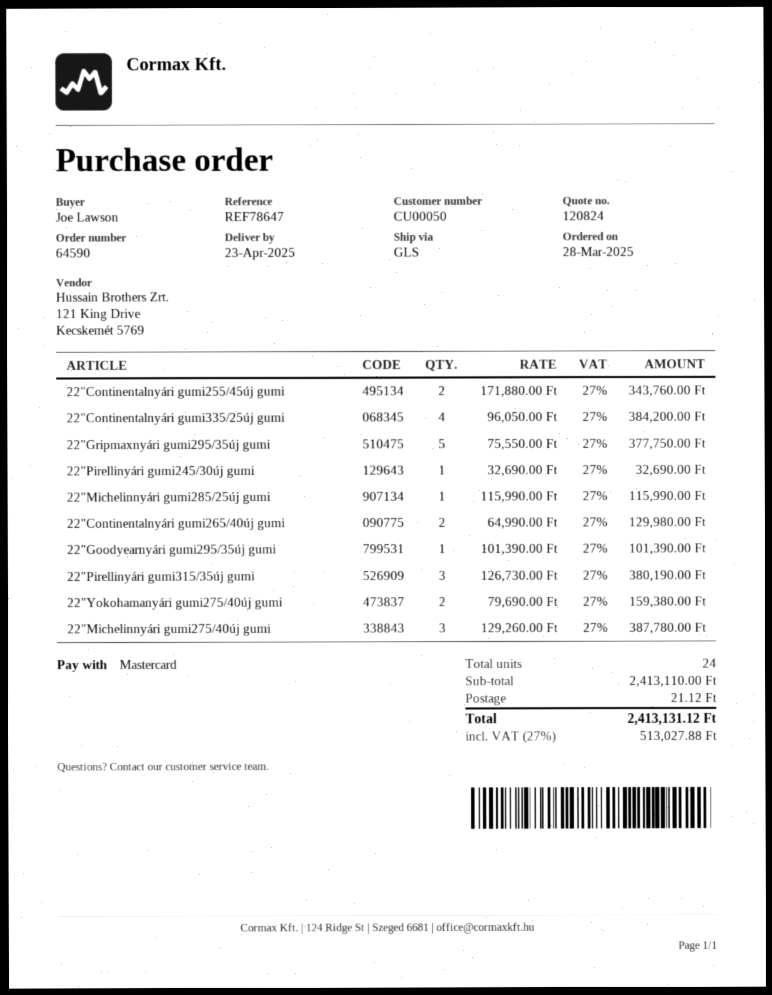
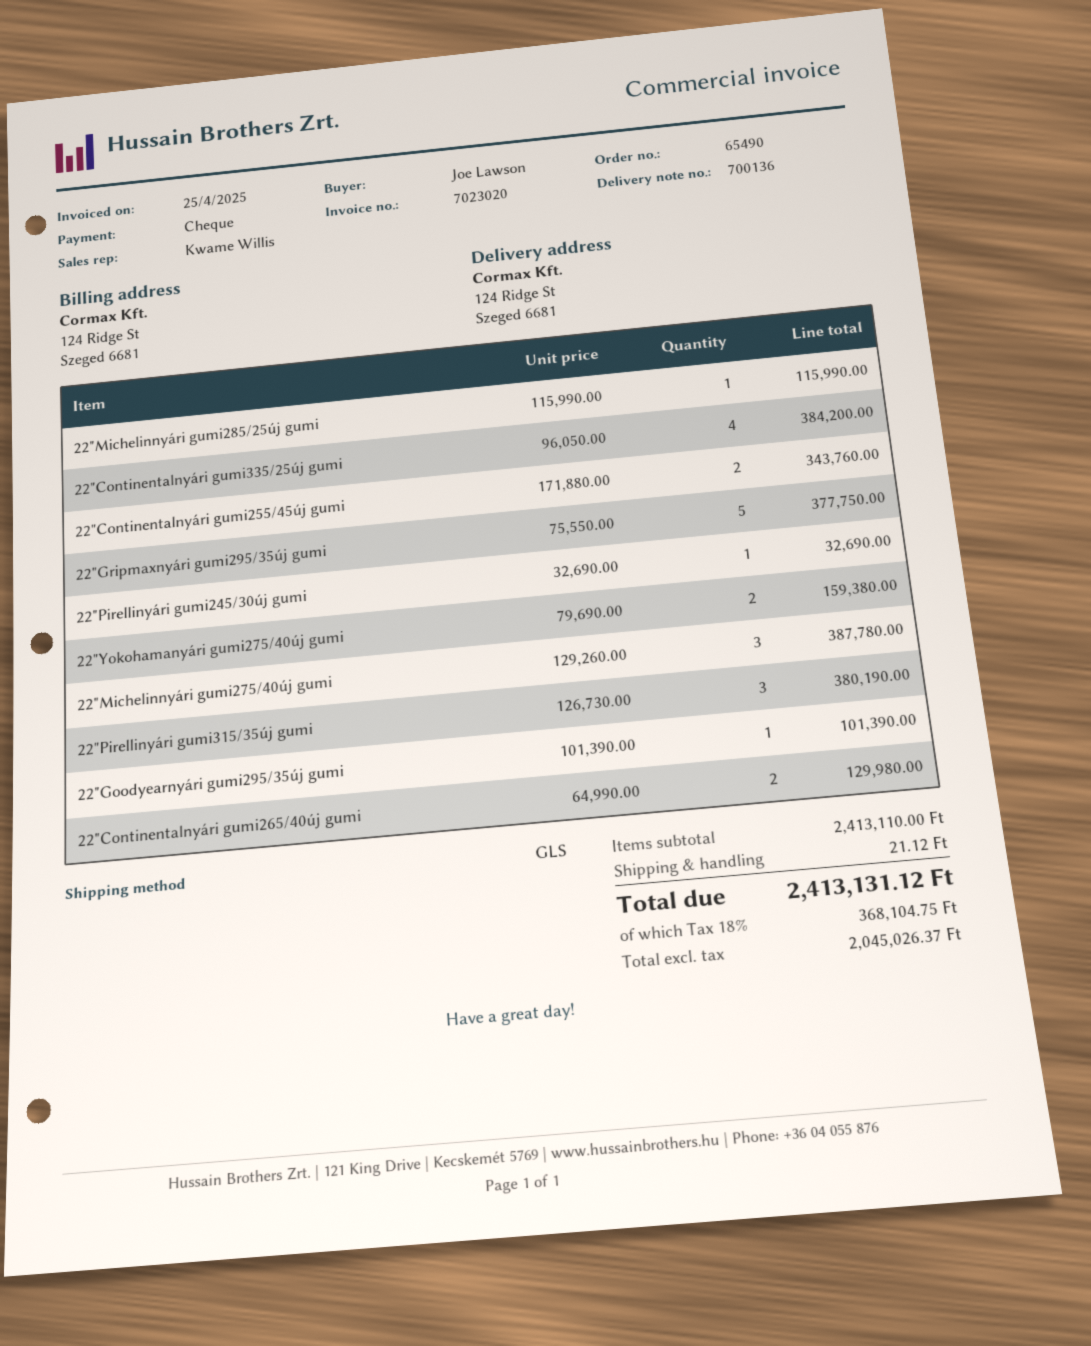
order number: 64590 -> 65490
payment method: Mastercard -> cheque
tax: 27% = 513027.88 -> 18% = 368104.75

